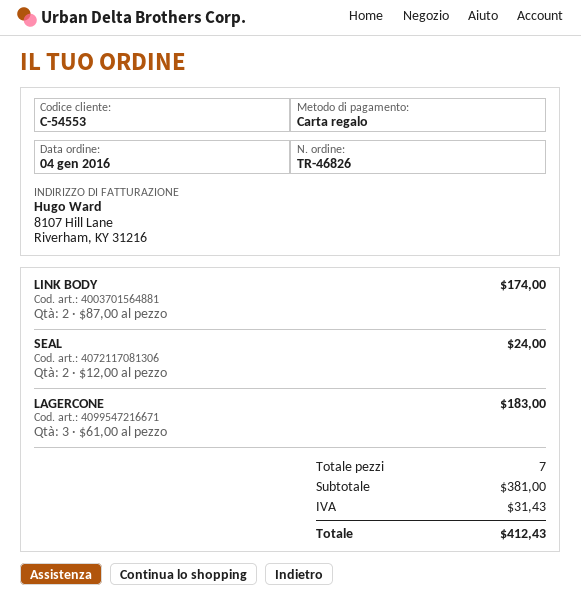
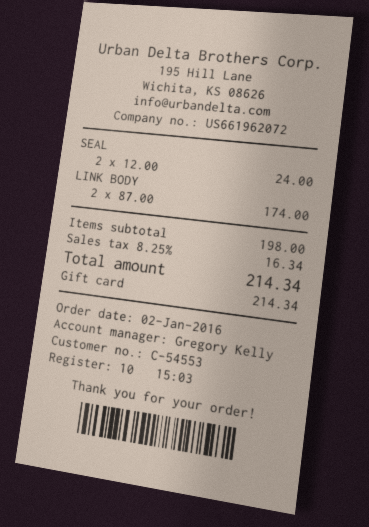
order date: 2016-01-04 -> 2016-01-02
LAGERCONE: 3 x 61.00 = 183.00 -> none
subtotal: 381.00 -> 198.00
tax: 31.43 -> 16.34
total: 412.43 -> 214.34

